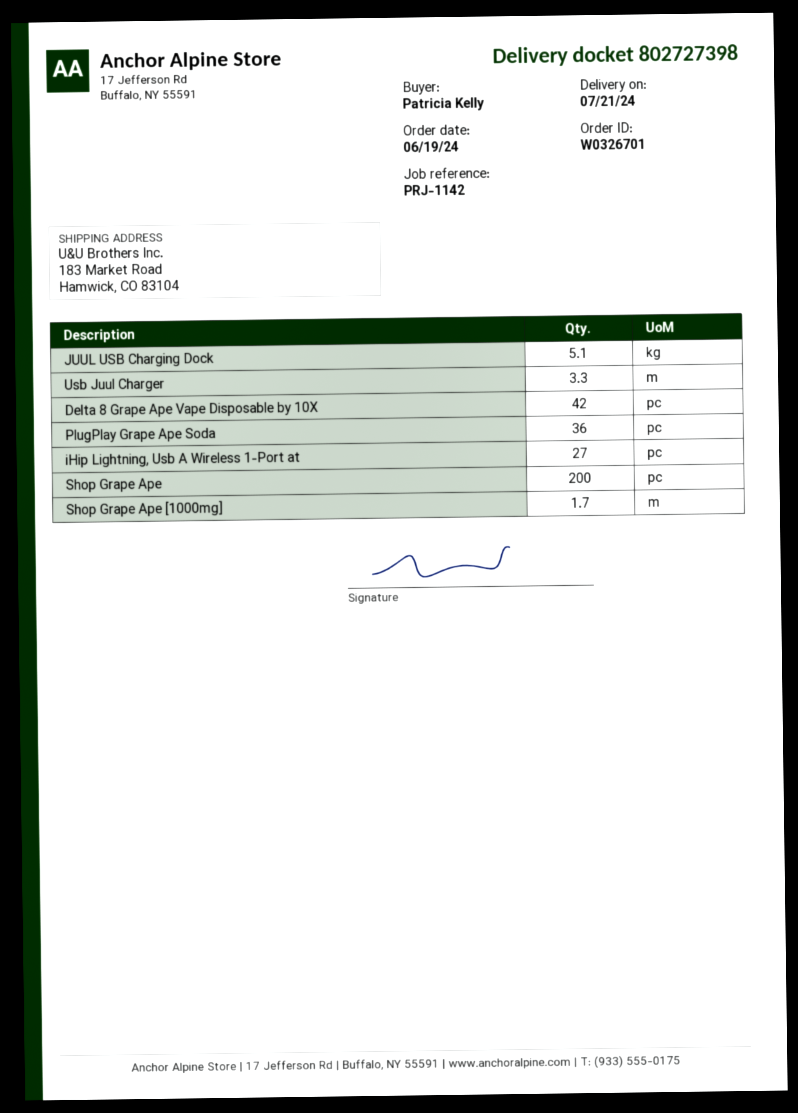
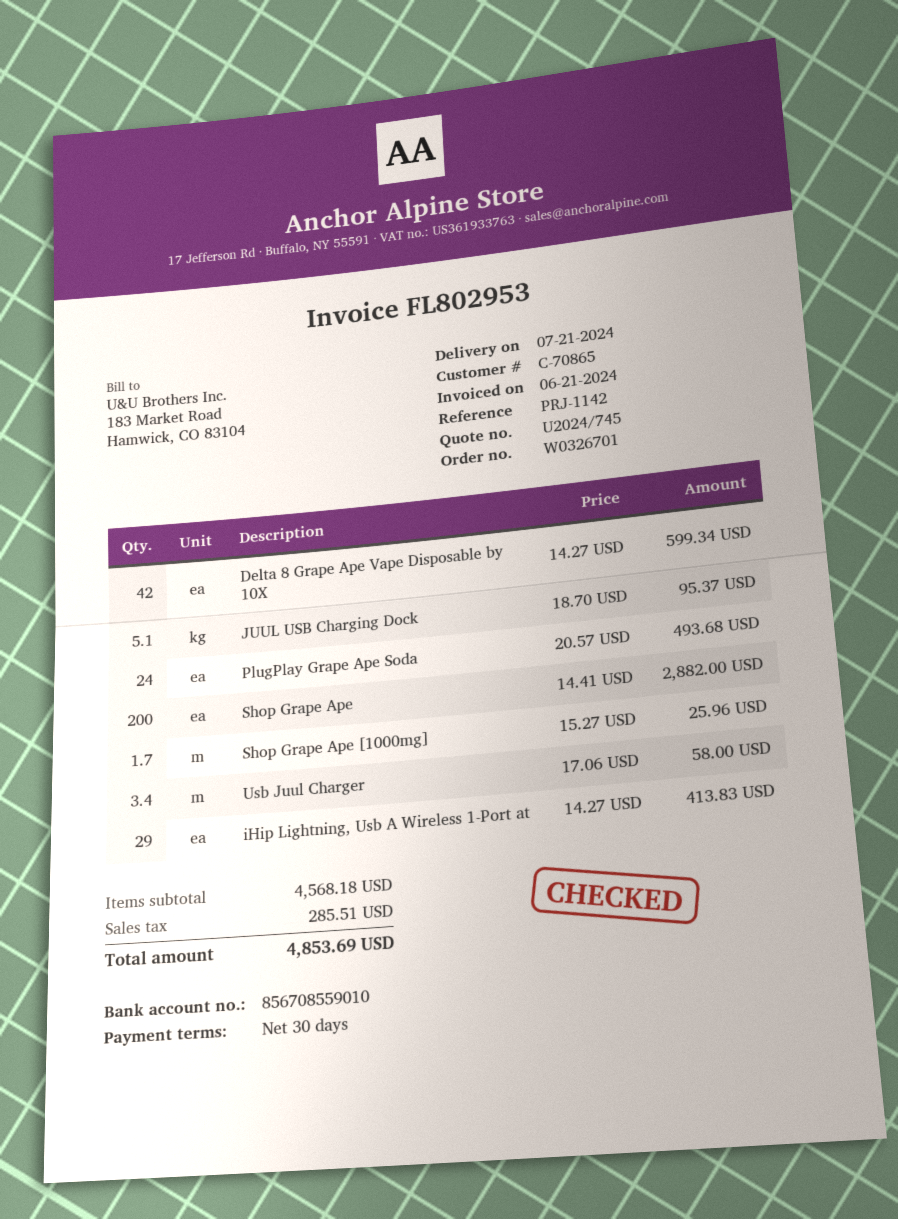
Usb Juul Charger: 3.3 -> 3.4
PlugPlay Grape Ape Soda: 36 -> 24
iHip Lightning, Usb A Wireless 1-Port at: 27 -> 29

